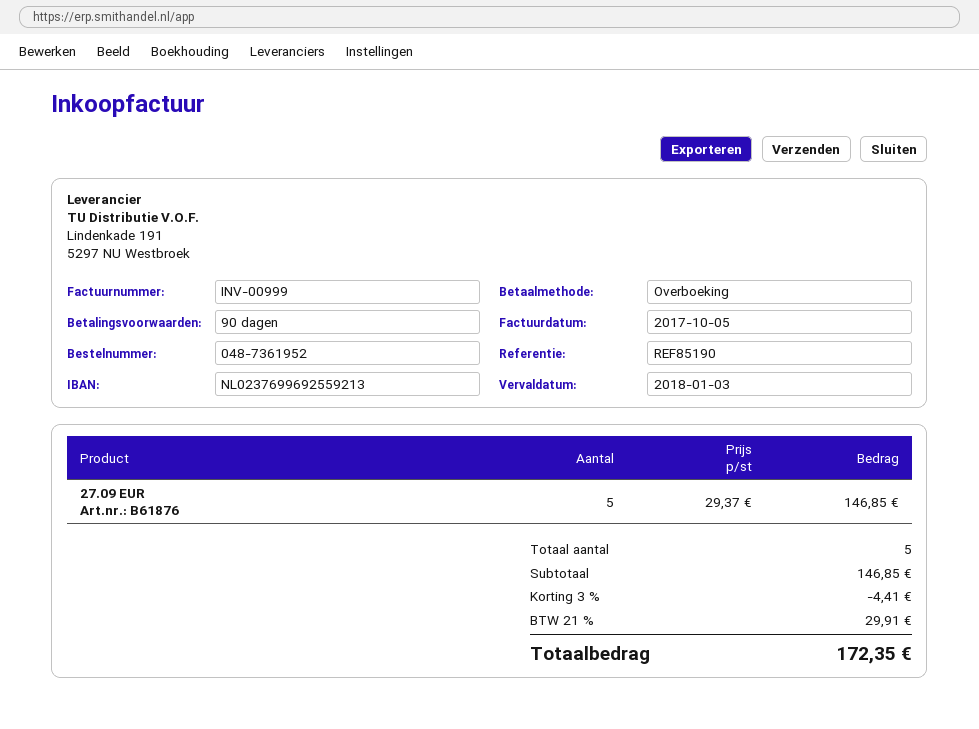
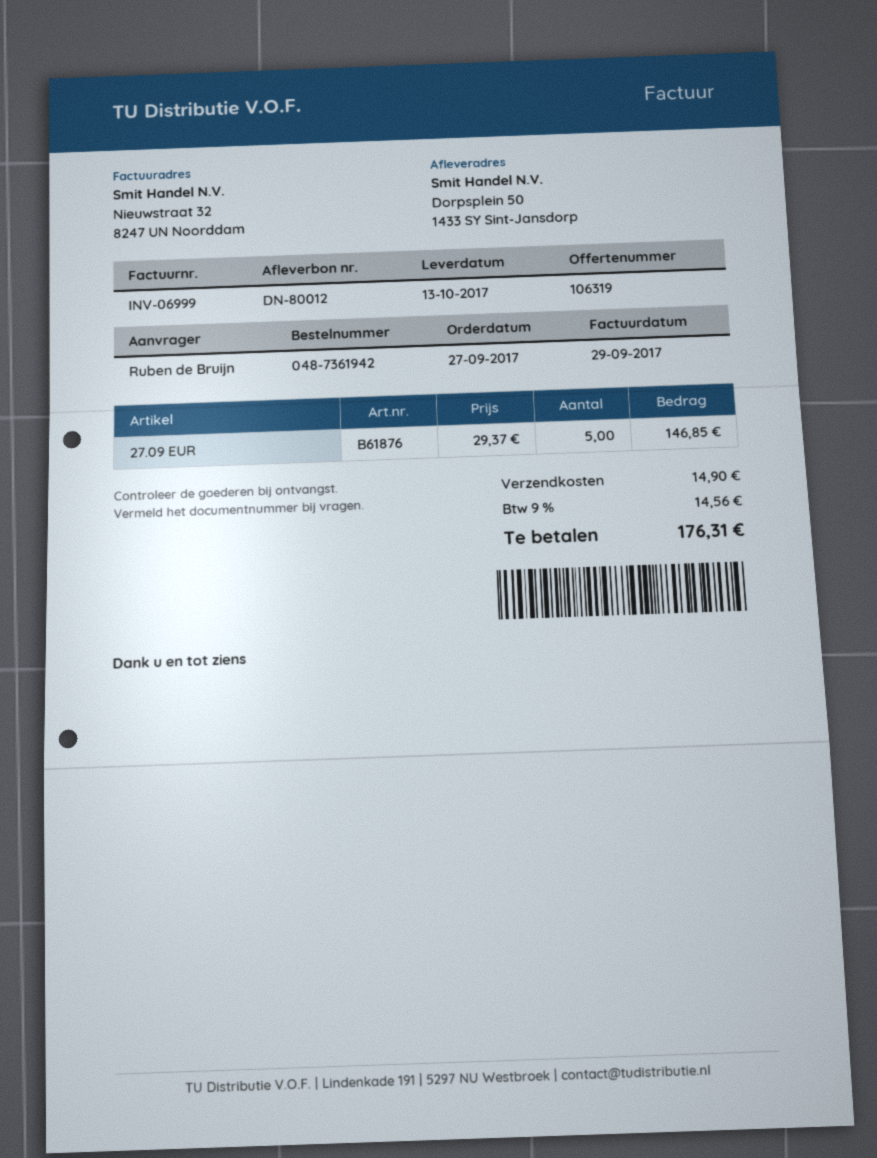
order number: 048-7361952 -> 048-7361942
invoice number: INV-00999 -> INV-06999
invoice date: 2017-10-05 -> 2017-09-29
discount: 3% = 4.41 -> none
shipping: none -> 14.90
tax: 21% = 29.91 -> 9% = 14.56
total: 172.35 -> 176.31

